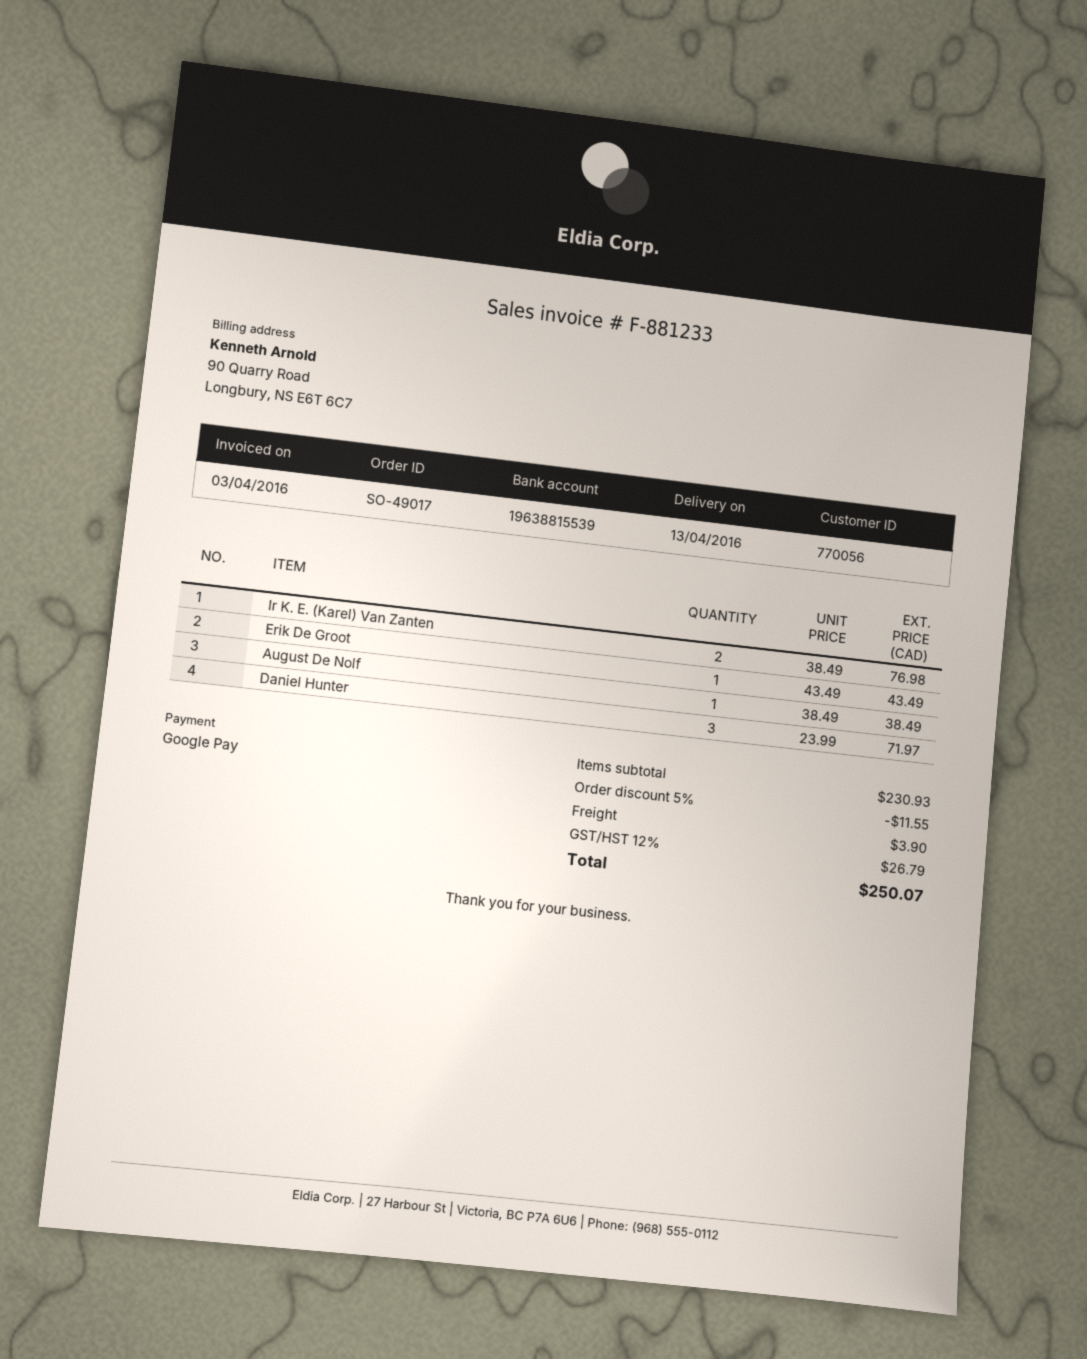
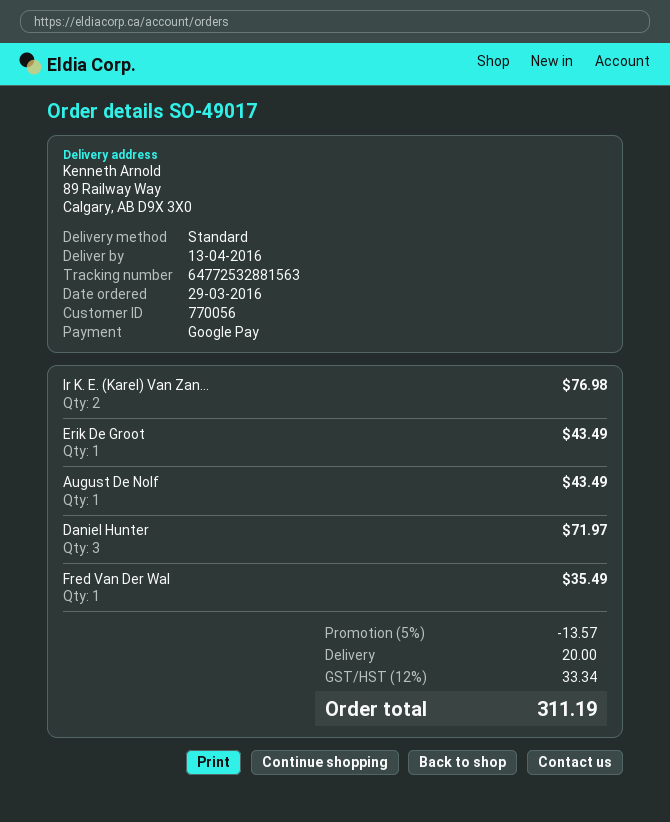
August De Nolf: 1 for 38.49 -> 1 for 43.49
Fred Van Der Wal: none -> 1 for 35.49
discount: 5% = 11.55 -> 5% = 13.57
shipping: 3.90 -> 20.00
tax: 12% = 26.79 -> 12% = 33.34
total: 250.07 -> 311.19

